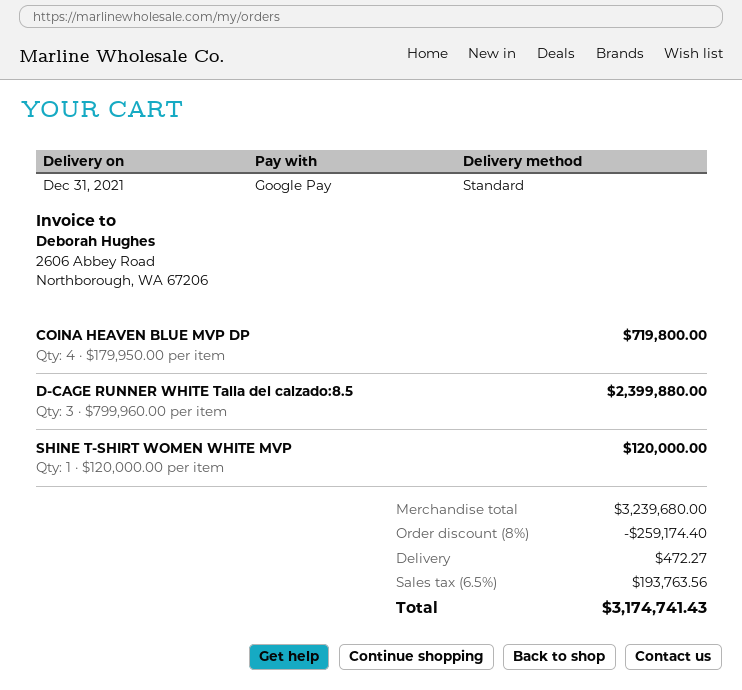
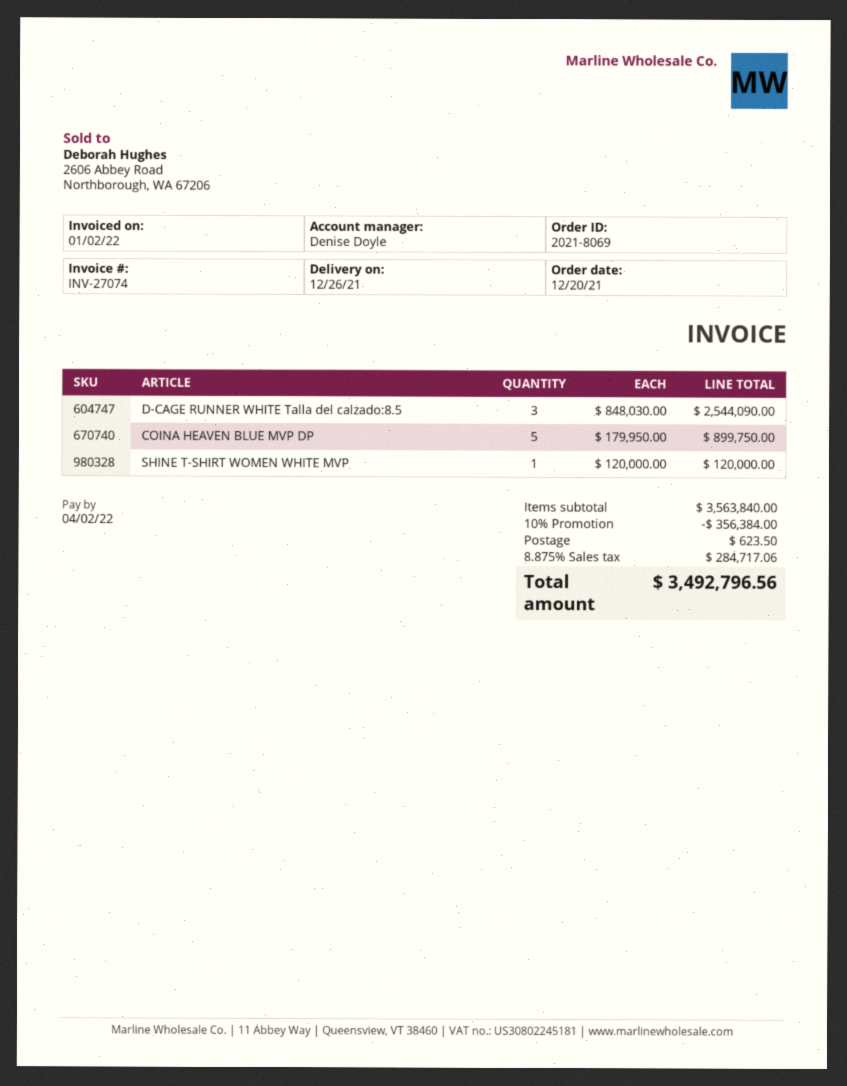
delivery date: 2021-12-31 -> 2021-12-26
COINA HEAVEN BLUE MVP DP: 4 x 179950.00 = 719800.00 -> 5 x 179950.00 = 899750.00
D-CAGE RUNNER WHITE Talla del calzado:8.5: 3 x 799960.00 = 2399880.00 -> 3 x 848030.00 = 2544090.00
subtotal: 3239680.00 -> 3563840.00
discount: 8% = 259174.40 -> 10% = 356384.00
shipping: 472.27 -> 623.50
tax: 6.5% = 193763.56 -> 8.875% = 284717.06
total: 3174741.43 -> 3492796.56

